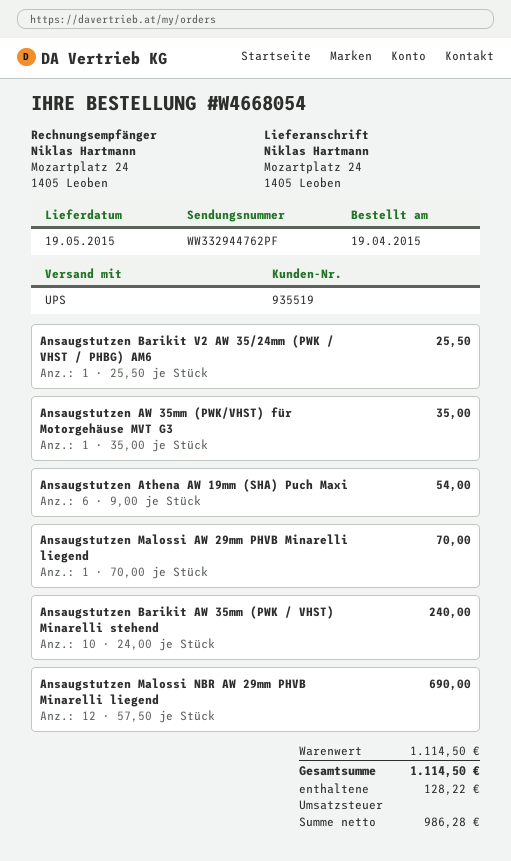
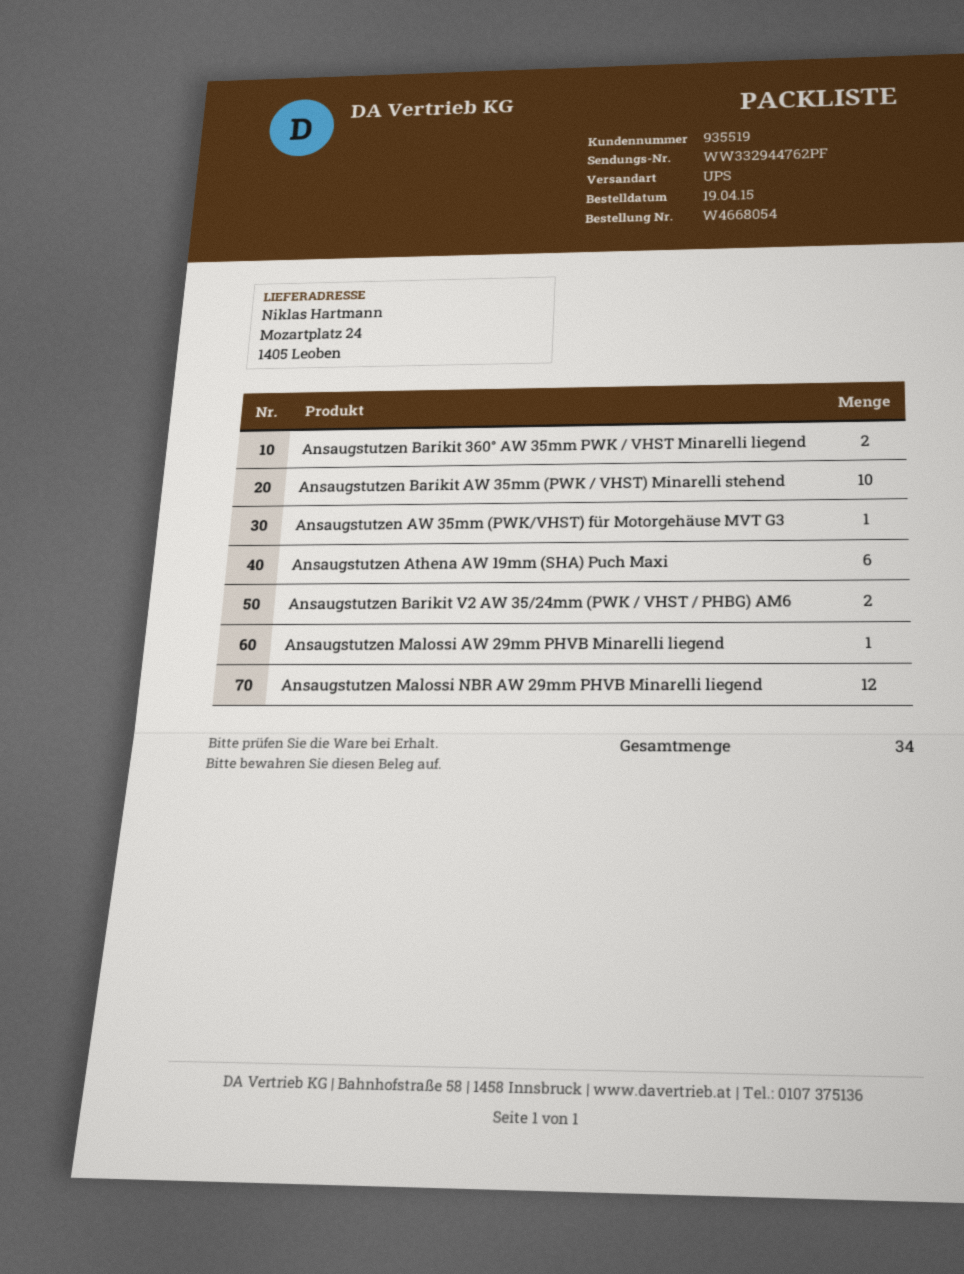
Ansaugstutzen Barikit V2 AW 35/24mm (PWK / VHST / PHBG) AM6: 1 -> 2
Ansaugstutzen Barikit 360° AW 35mm PWK / VHST Minarelli liegend: none -> 2

